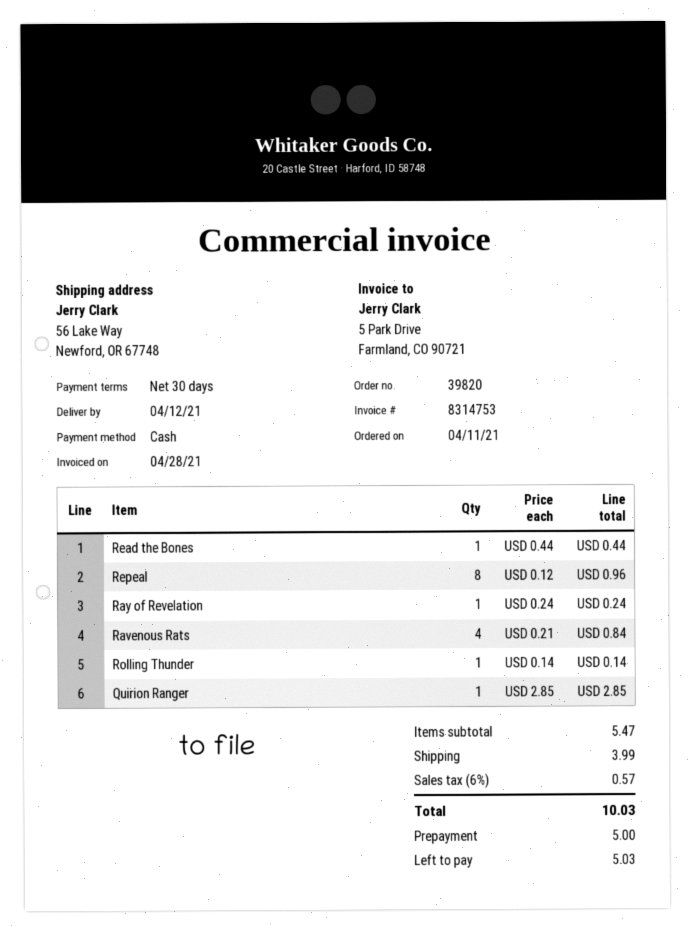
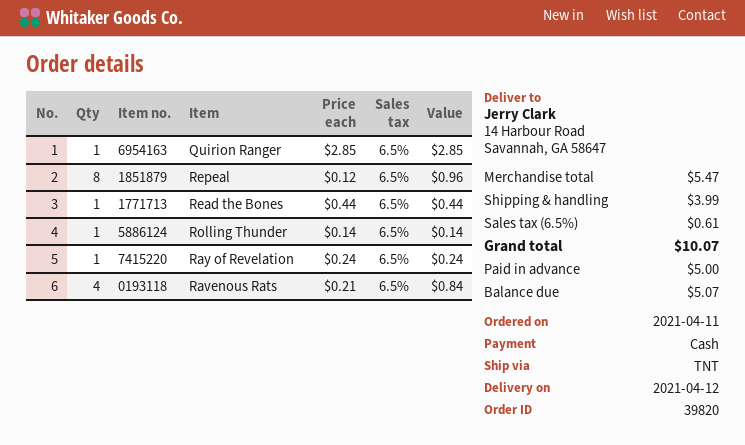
ship to: 56 Lake Way, Newford, OR 67748 -> 14 Harbour Road, Savannah, GA 58647
tax: 6% = 0.57 -> 6.5% = 0.61
total: 10.03 -> 10.07
balance: 5.03 -> 5.07

